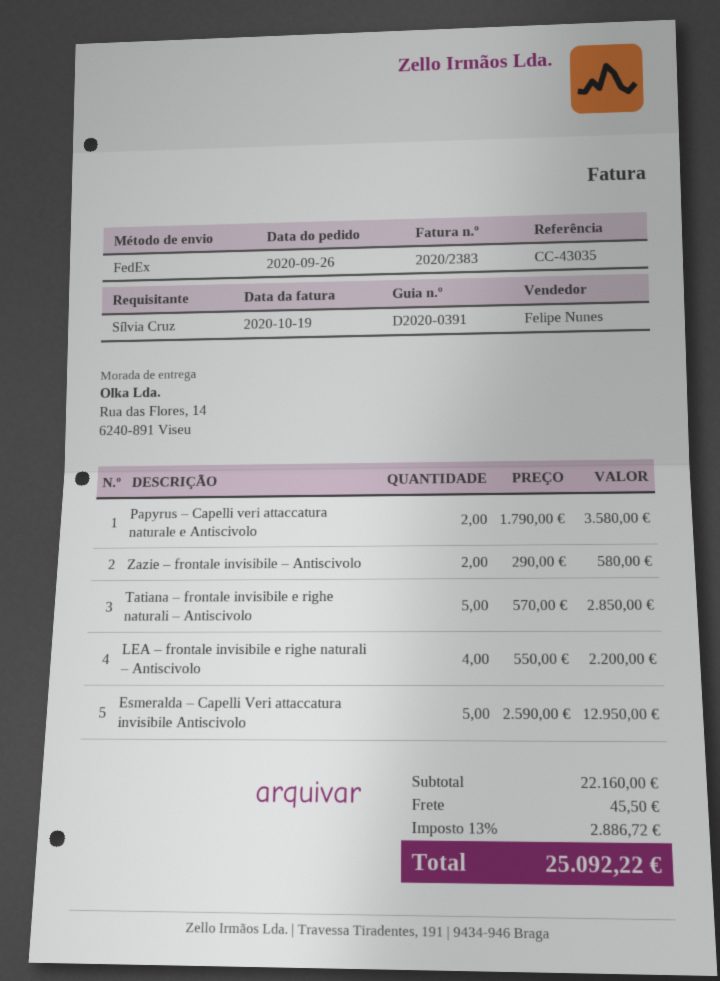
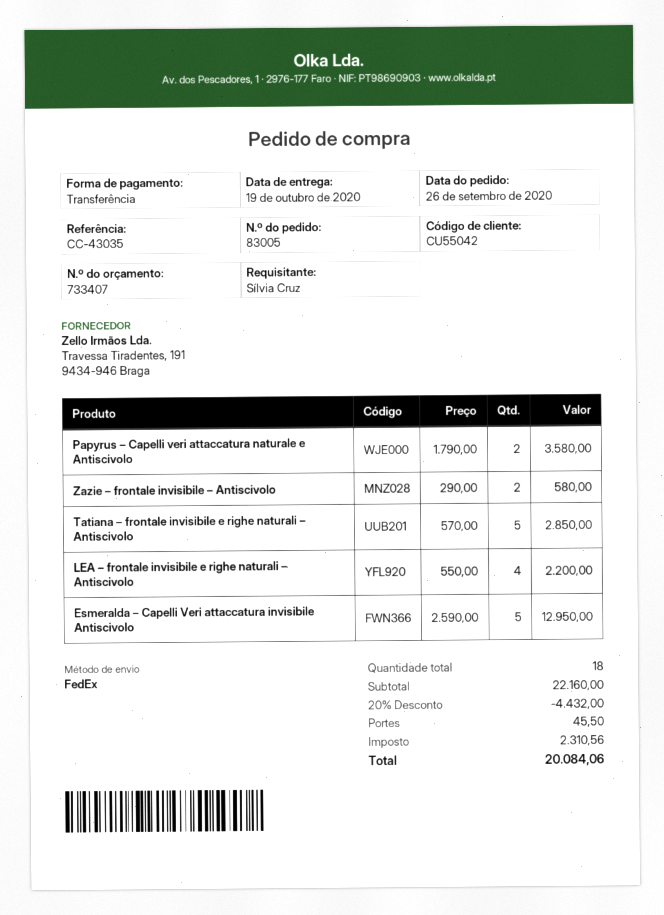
discount: none -> 20% = 4432.00
tax: 2886.72 -> 2310.56
total: 25092.22 -> 20084.06

